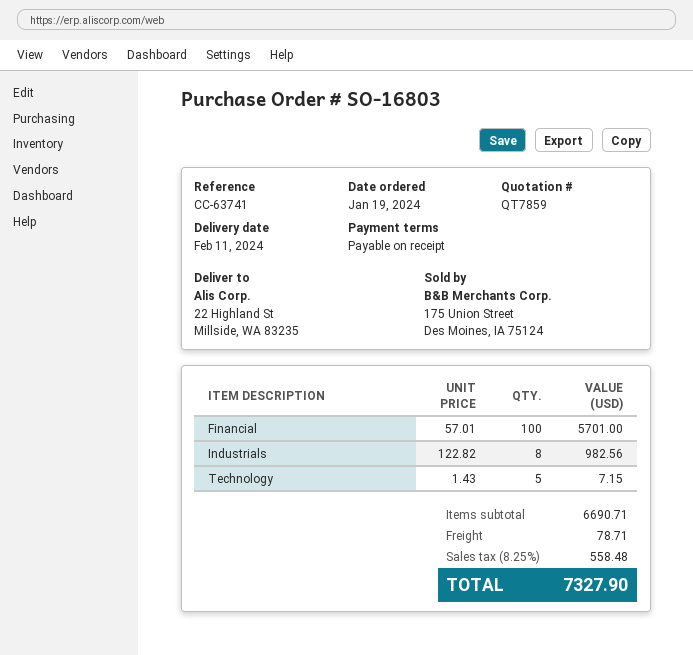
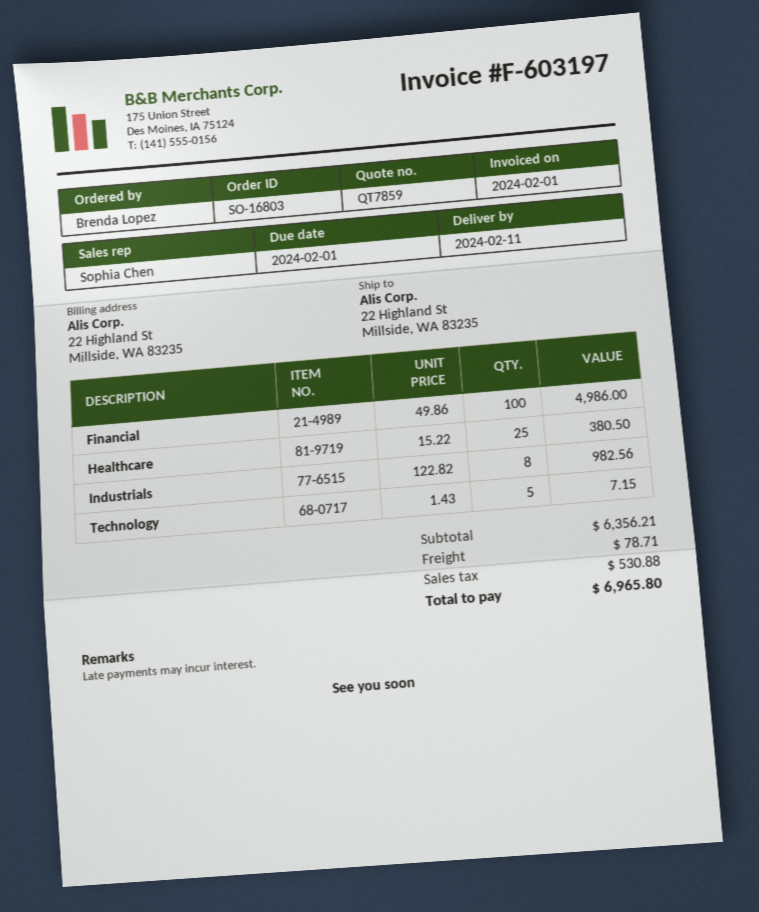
Financial: 100 x 57.01 = 5701.00 -> 100 x 49.86 = 4986.00
Healthcare: none -> 25 x 15.22 = 380.50
subtotal: 6690.71 -> 6356.21
tax: 558.48 -> 530.88
total: 7327.90 -> 6965.80

